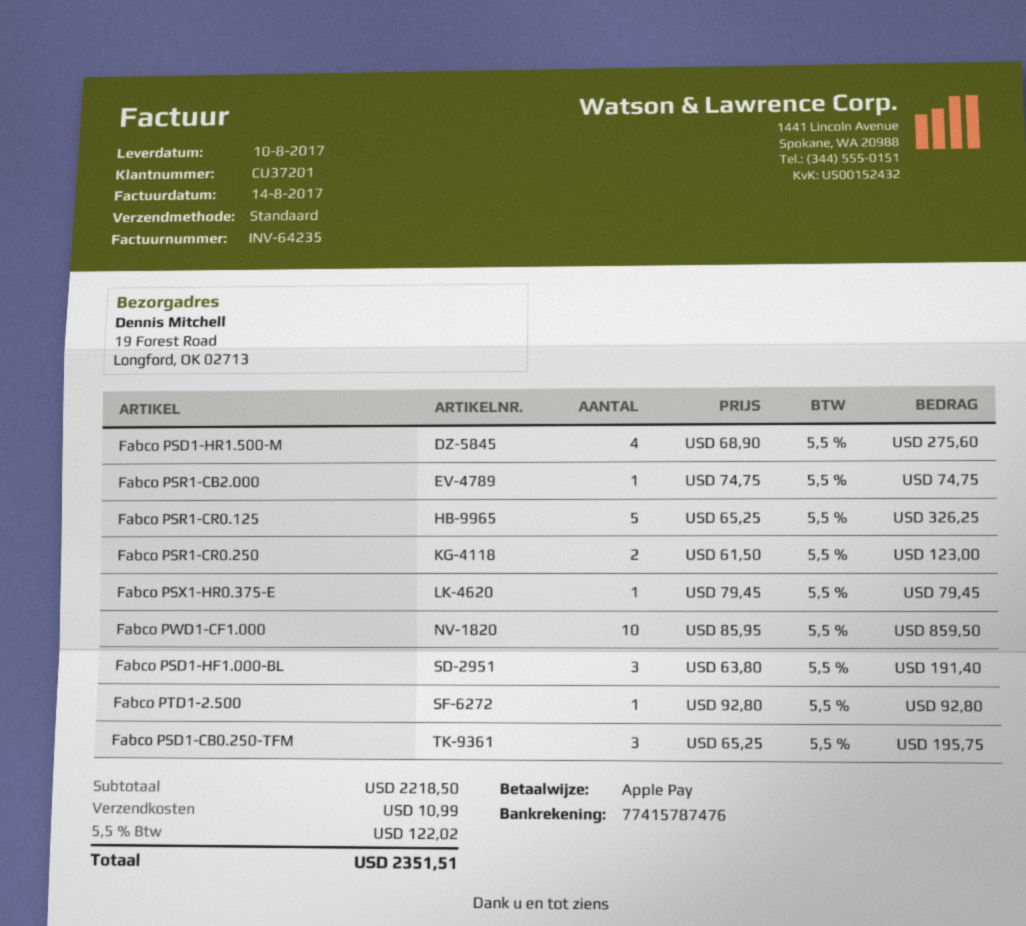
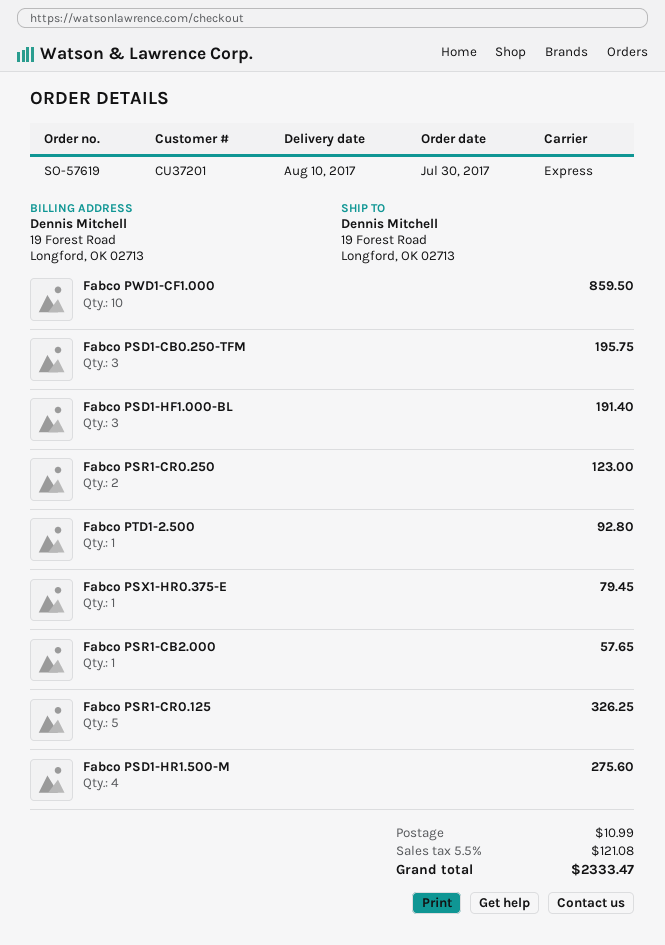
shipping method: standard -> express
Fabco PSR1-CB2.000: 1 for 74.75 -> 1 for 57.65
tax: 5.5% = 122.02 -> 5.5% = 121.08
total: 2351.51 -> 2333.47

